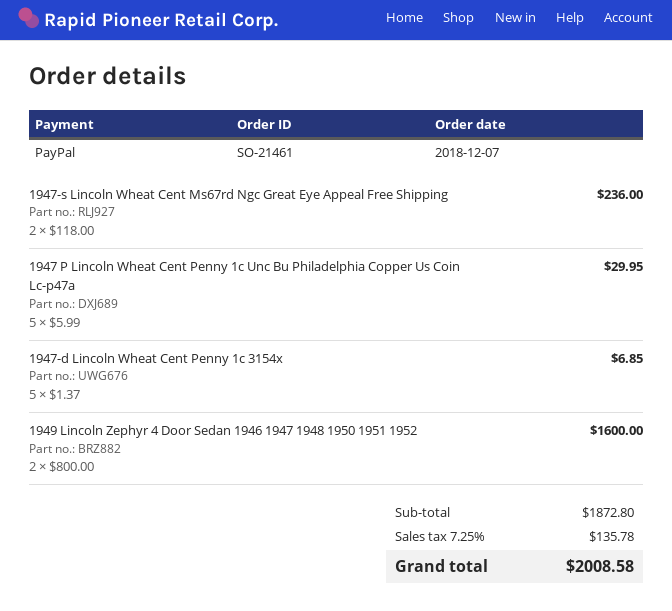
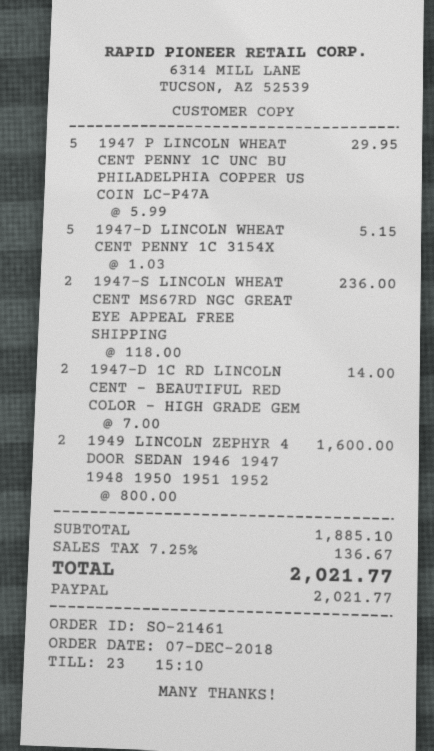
1947-d Lincoln Wheat Cent Penny 1c 3154x: 5 x 1.37 = 6.85 -> 5 x 1.03 = 5.15
1947-D 1C RD LINCOLN CENT - BEAUTIFUL RED COLOR - HIGH GRADE GEM: none -> 2 x 7.00 = 14.00
subtotal: 1872.80 -> 1885.10
tax: 7.25% = 135.78 -> 7.25% = 136.67
total: 2008.58 -> 2021.77

